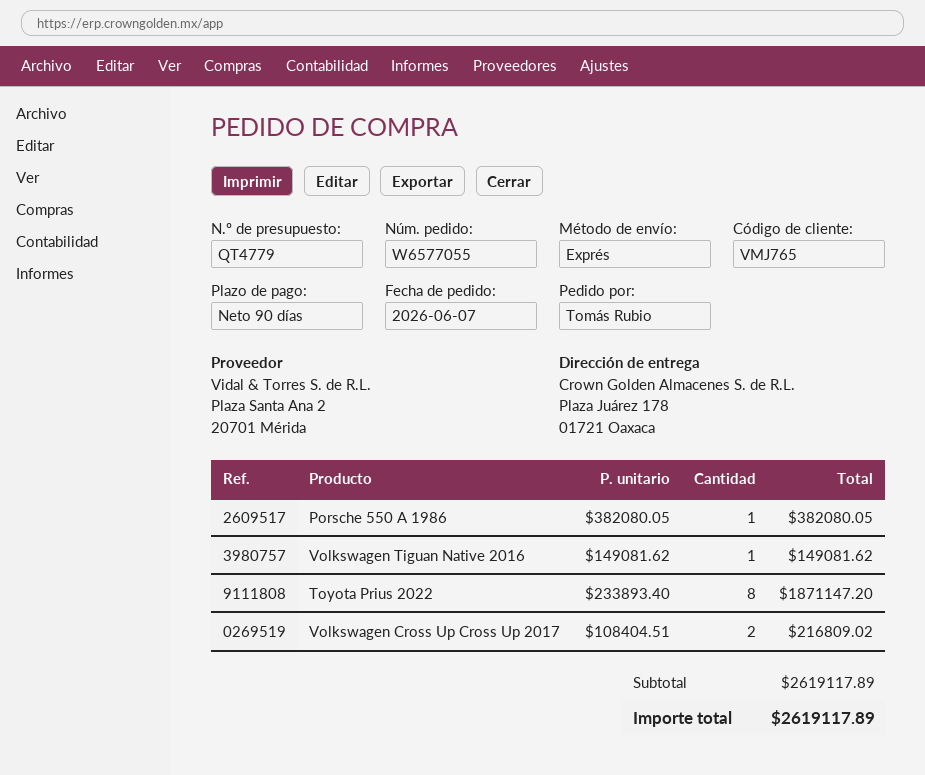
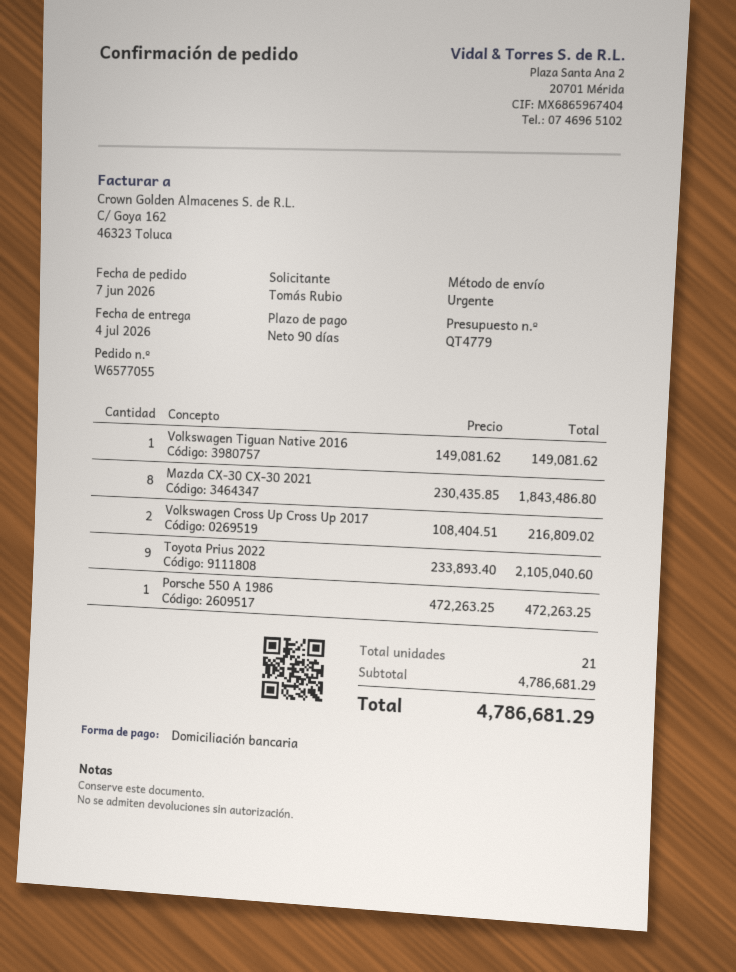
Porsche 550 A 1986: 1 x 382080.05 = 382080.05 -> 1 x 472263.25 = 472263.25
Toyota Prius 2022: 8 x 233893.40 = 1871147.20 -> 9 x 233893.40 = 2105040.60
Mazda CX-30 CX-30 2021: none -> 8 x 230435.85 = 1843486.80
subtotal: 2619117.89 -> 4786681.29
total: 2619117.89 -> 4786681.29

